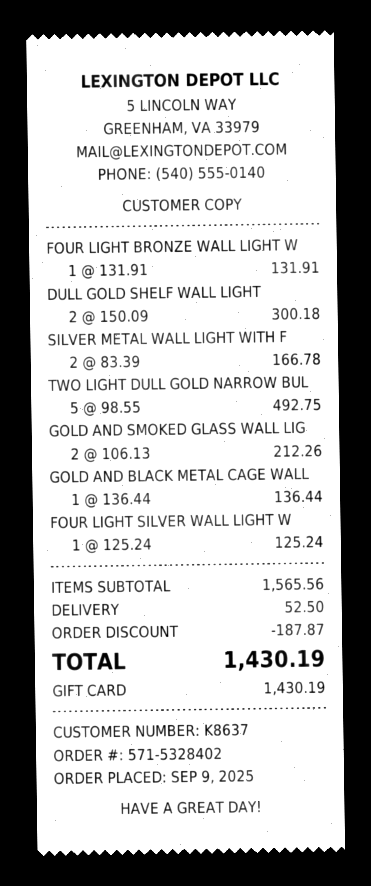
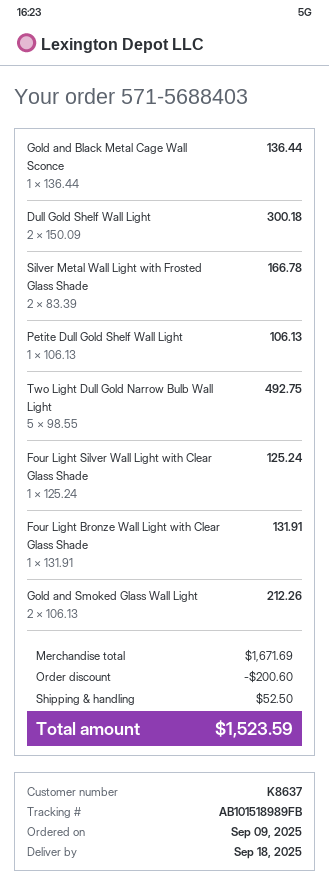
order number: 571-5328402 -> 571-5688403
Petite Dull Gold Shelf Wall Light: none -> 1 x 106.13 = 106.13
subtotal: 1565.56 -> 1671.69
discount: 187.87 -> 200.60
total: 1430.19 -> 1523.59

